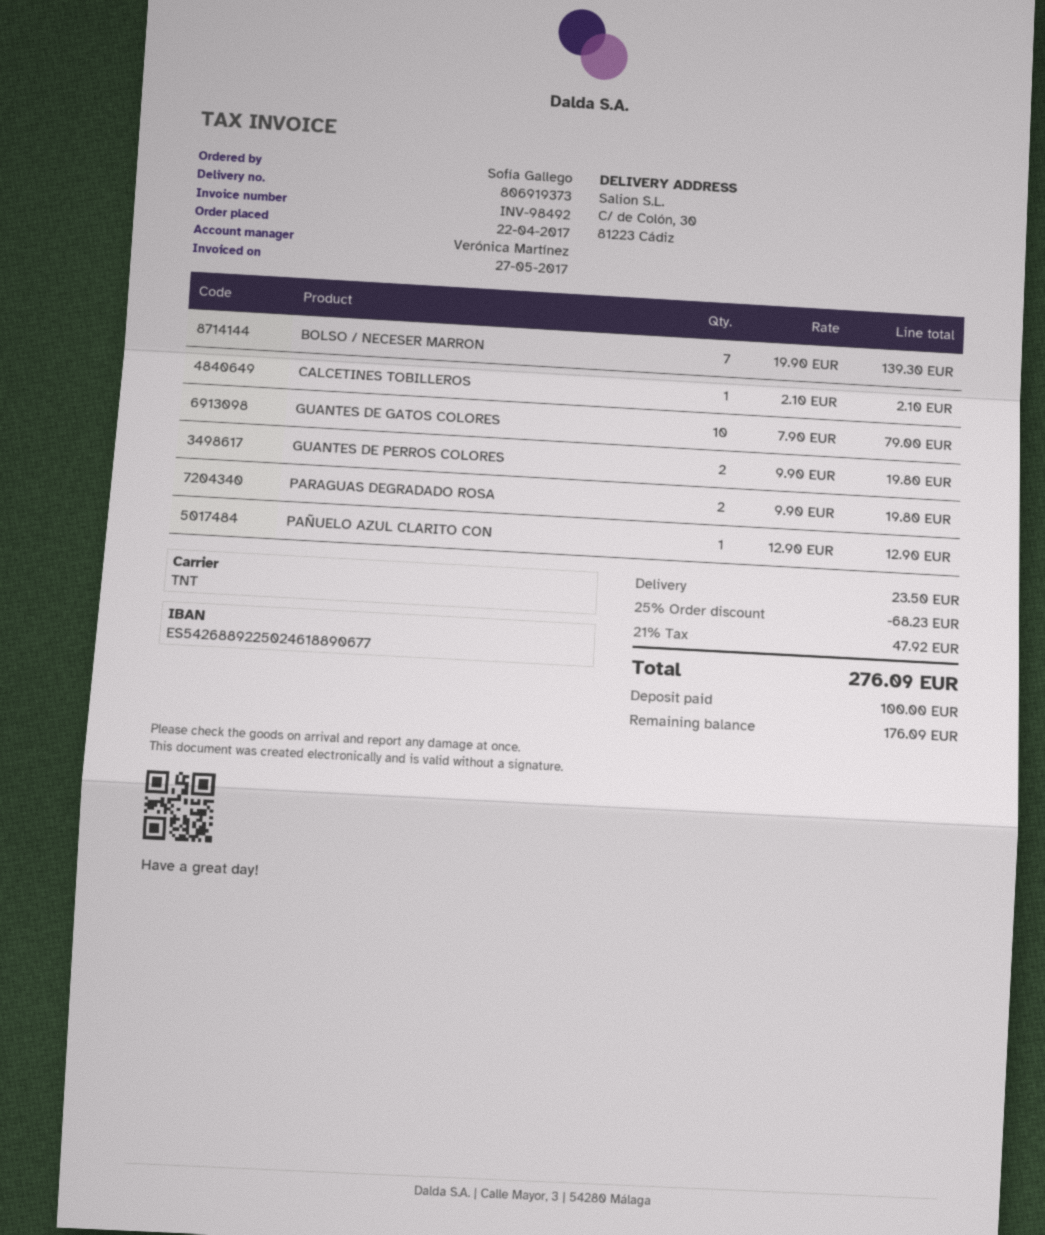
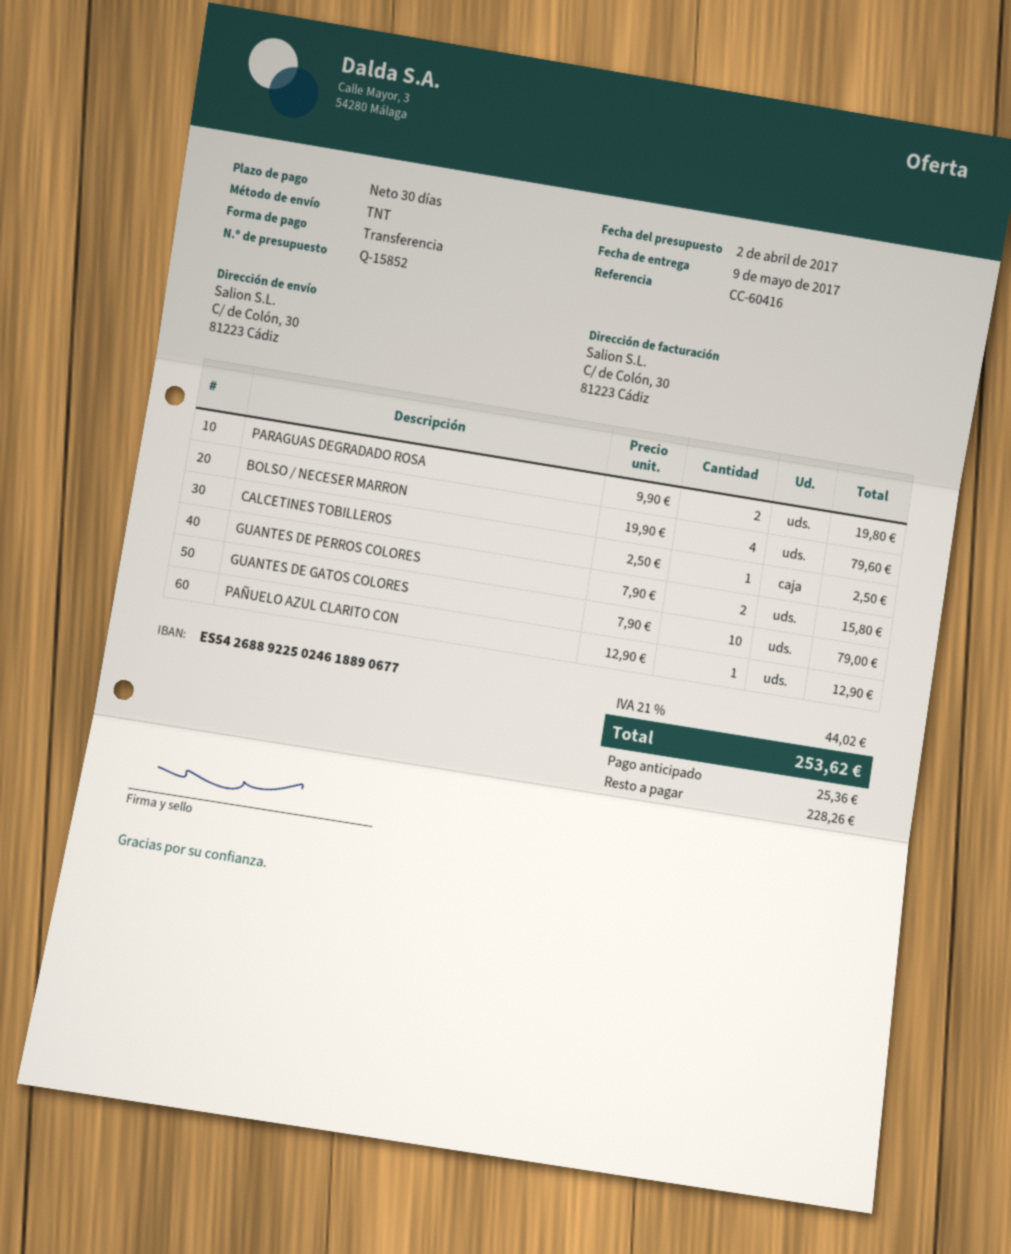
BOLSO / NECESER MARRON: 7 x 19.90 = 139.30 -> 4 x 19.90 = 79.60
CALCETINES TOBILLEROS: 1 x 2.10 = 2.10 -> 1 x 2.50 = 2.50
GUANTES DE PERROS COLORES: 2 x 9.90 = 19.80 -> 2 x 7.90 = 15.80
discount: 25% = 68.23 -> none
shipping: 23.50 -> none
tax: 21% = 47.92 -> 21% = 44.02
total: 276.09 -> 253.62
deposit: 100.00 -> 25.36
balance: 176.09 -> 228.26

